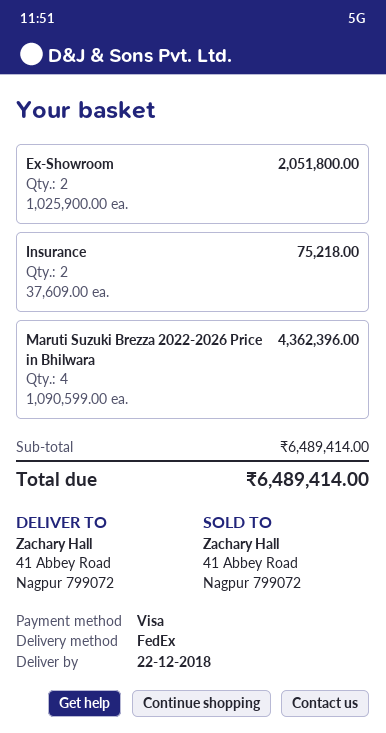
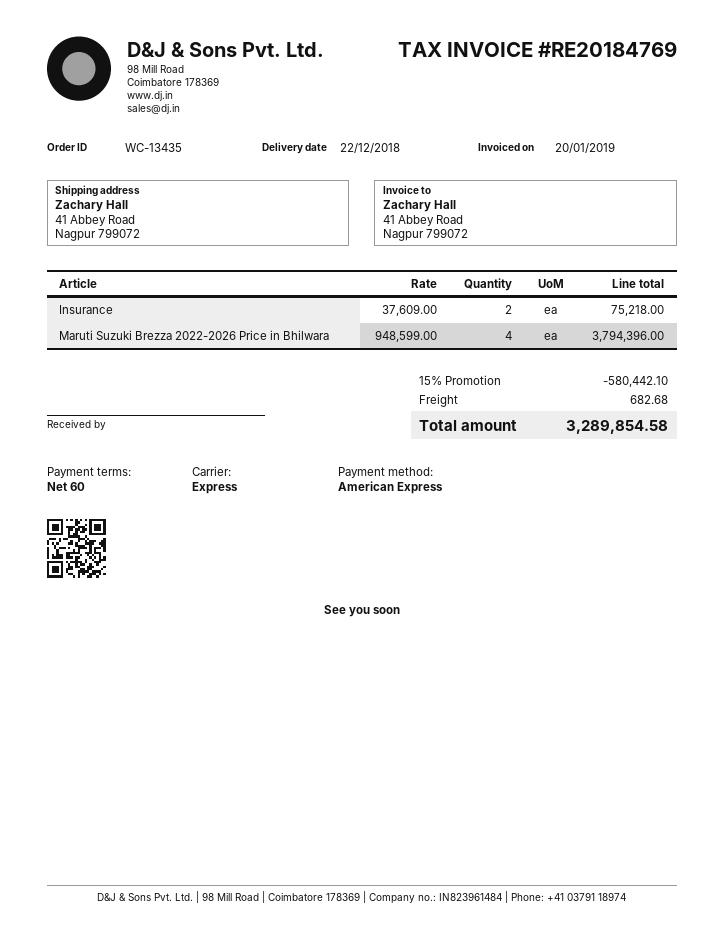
payment method: Visa -> American Express
shipping method: FedEx -> express
Ex-Showroom: 2 x 1025900.00 = 2051800.00 -> none
Maruti Suzuki Brezza 2022-2026 Price in Bhilwara: 4 x 1090599.00 = 4362396.00 -> 4 x 948599.00 = 3794396.00
discount: none -> 15% = 580442.10
shipping: none -> 682.68
total: 6489414.00 -> 3289854.58

